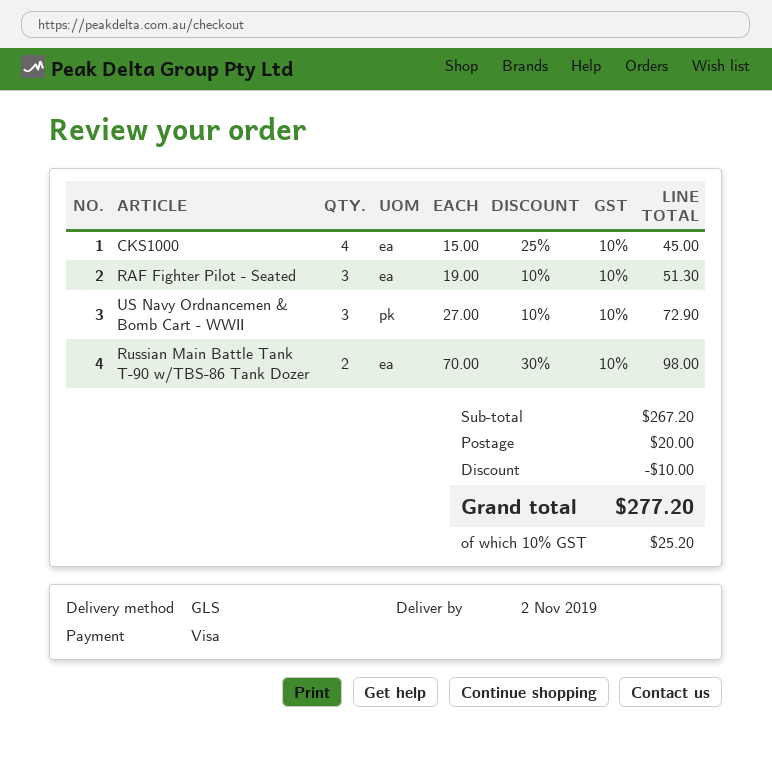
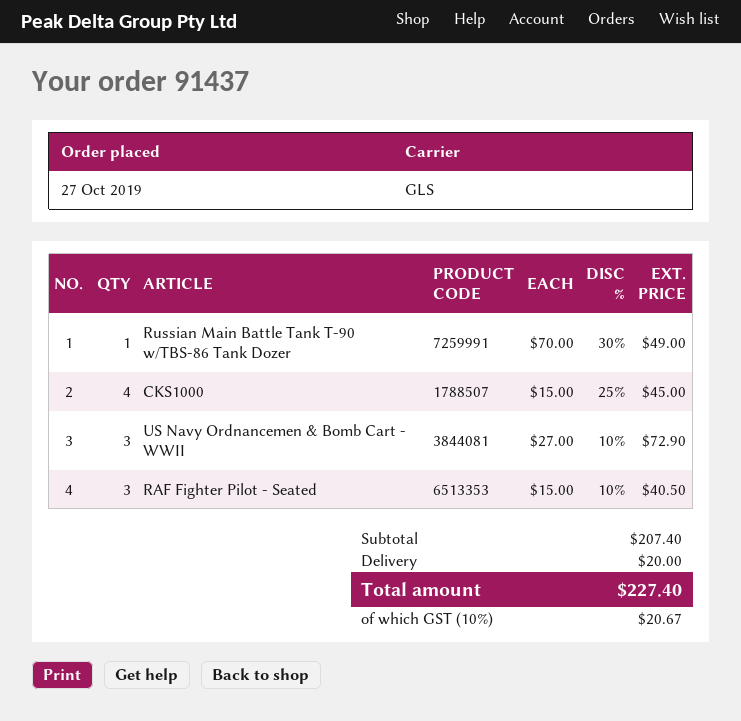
RAF Fighter Pilot - Seated: 3 x 19.00 - 10% = 51.30 -> 3 x 15.00 - 10% = 40.50
Russian Main Battle Tank T-90 w/TBS-86 Tank Dozer: 2 x 70.00 - 30% = 98.00 -> 1 x 70.00 - 30% = 49.00
subtotal: 267.20 -> 207.40
discount: 10.00 -> none
tax: 10% = 25.20 -> 10% = 20.67
total: 277.20 -> 227.40

